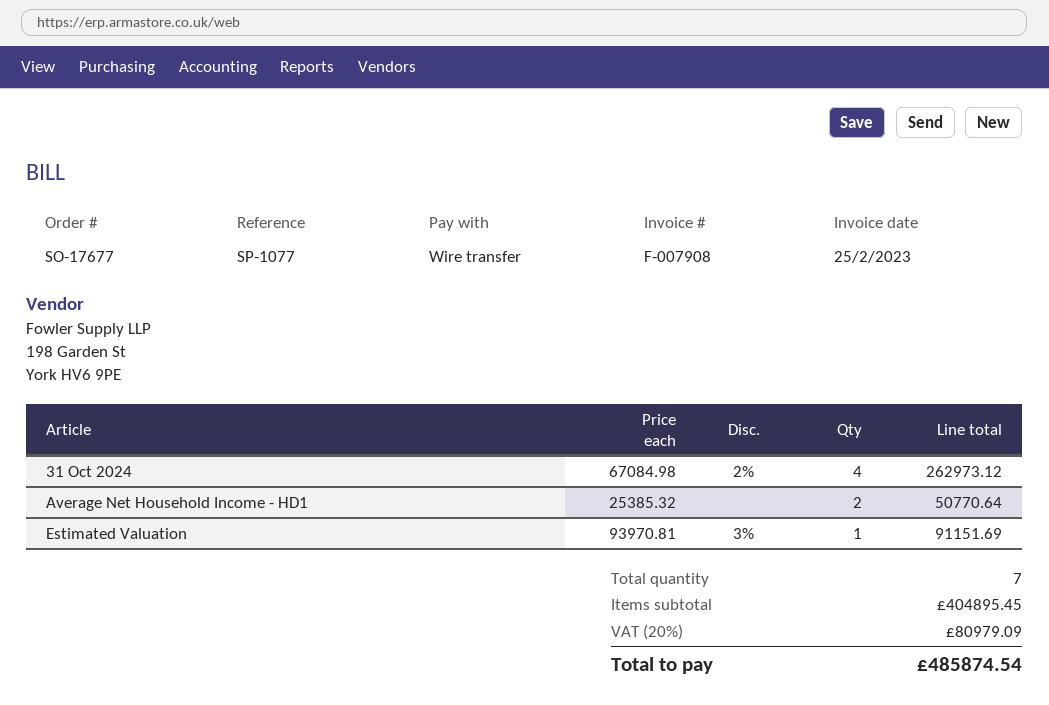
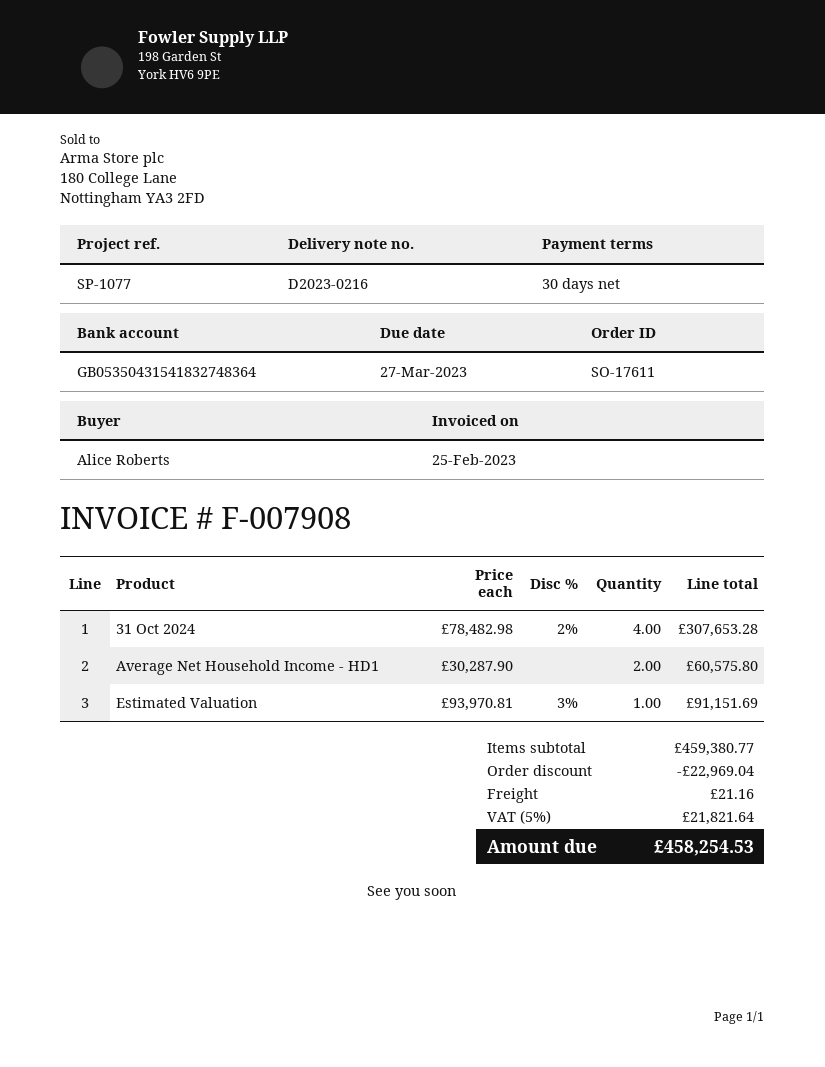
order number: SO-17677 -> SO-17611
31 Oct 2024: 4 x 67084.98 - 2% = 262973.12 -> 4 x 78482.98 - 2% = 307653.28
Average Net Household Income - HD1: 2 x 25385.32 = 50770.64 -> 2 x 30287.90 = 60575.80
subtotal: 404895.45 -> 459380.77
discount: none -> 22969.04
shipping: none -> 21.16
tax: 20% = 80979.09 -> 5% = 21821.64
total: 485874.54 -> 458254.53

